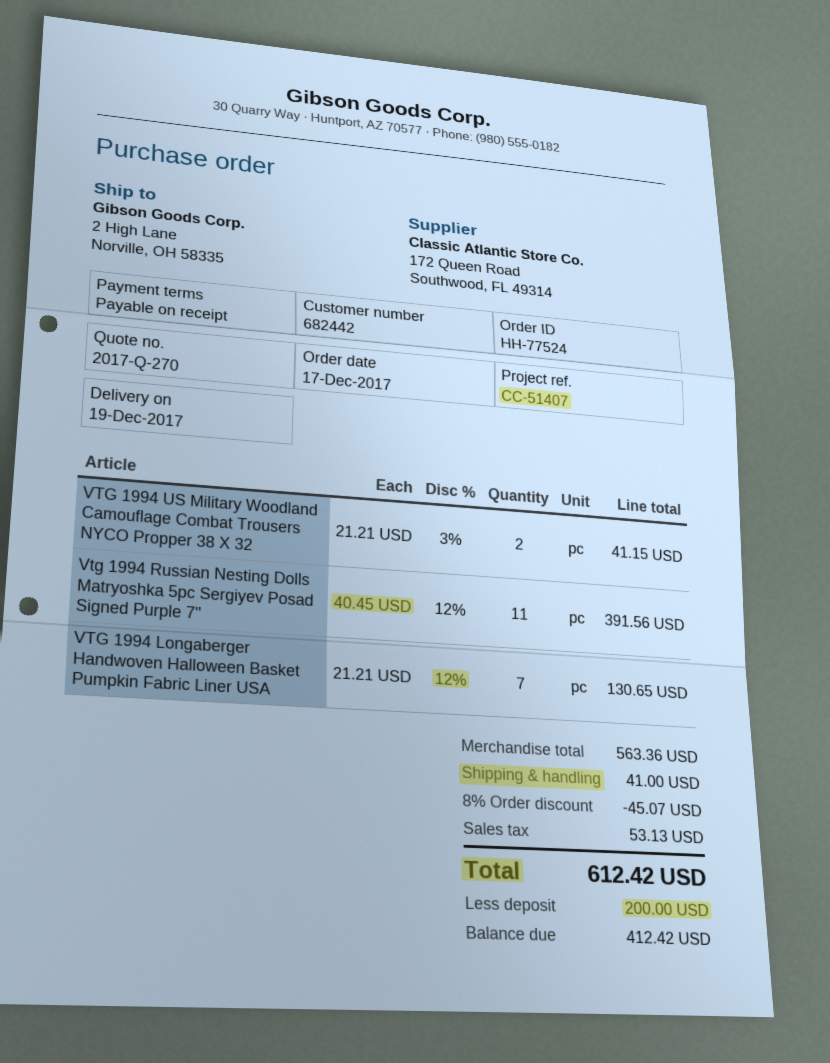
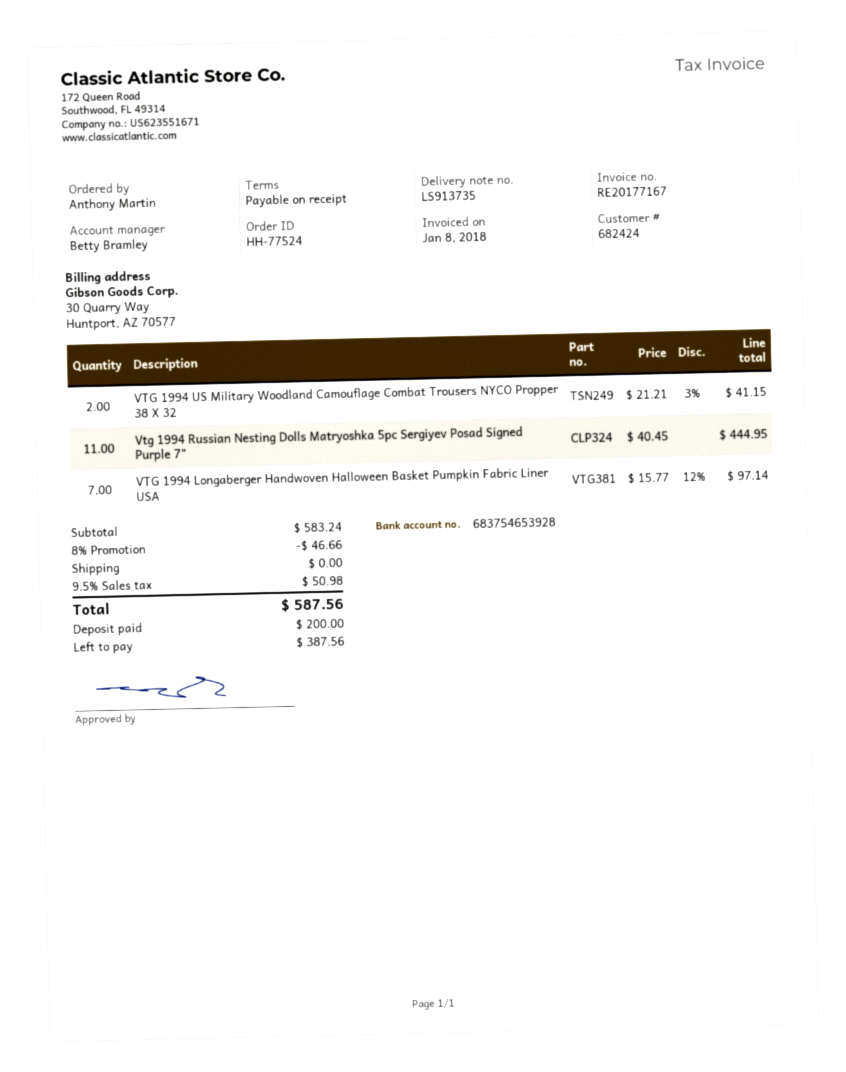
customer number: 682442 -> 682424
Vtg 1994 Russian Nesting Dolls Matryoshka 5pc Sergiyev Posad Signed Purple 7": 11 x 40.45 - 12% = 391.56 -> 11 x 40.45 = 444.95
VTG 1994 Longaberger Handwoven Halloween Basket Pumpkin Fabric Liner USA: 7 x 21.21 - 12% = 130.65 -> 7 x 15.77 - 12% = 97.14
subtotal: 563.36 -> 583.24
discount: 8% = 45.07 -> 8% = 46.66
shipping: 41.00 -> 0.00
tax: 53.13 -> 50.98
total: 612.42 -> 587.56
balance: 412.42 -> 387.56

